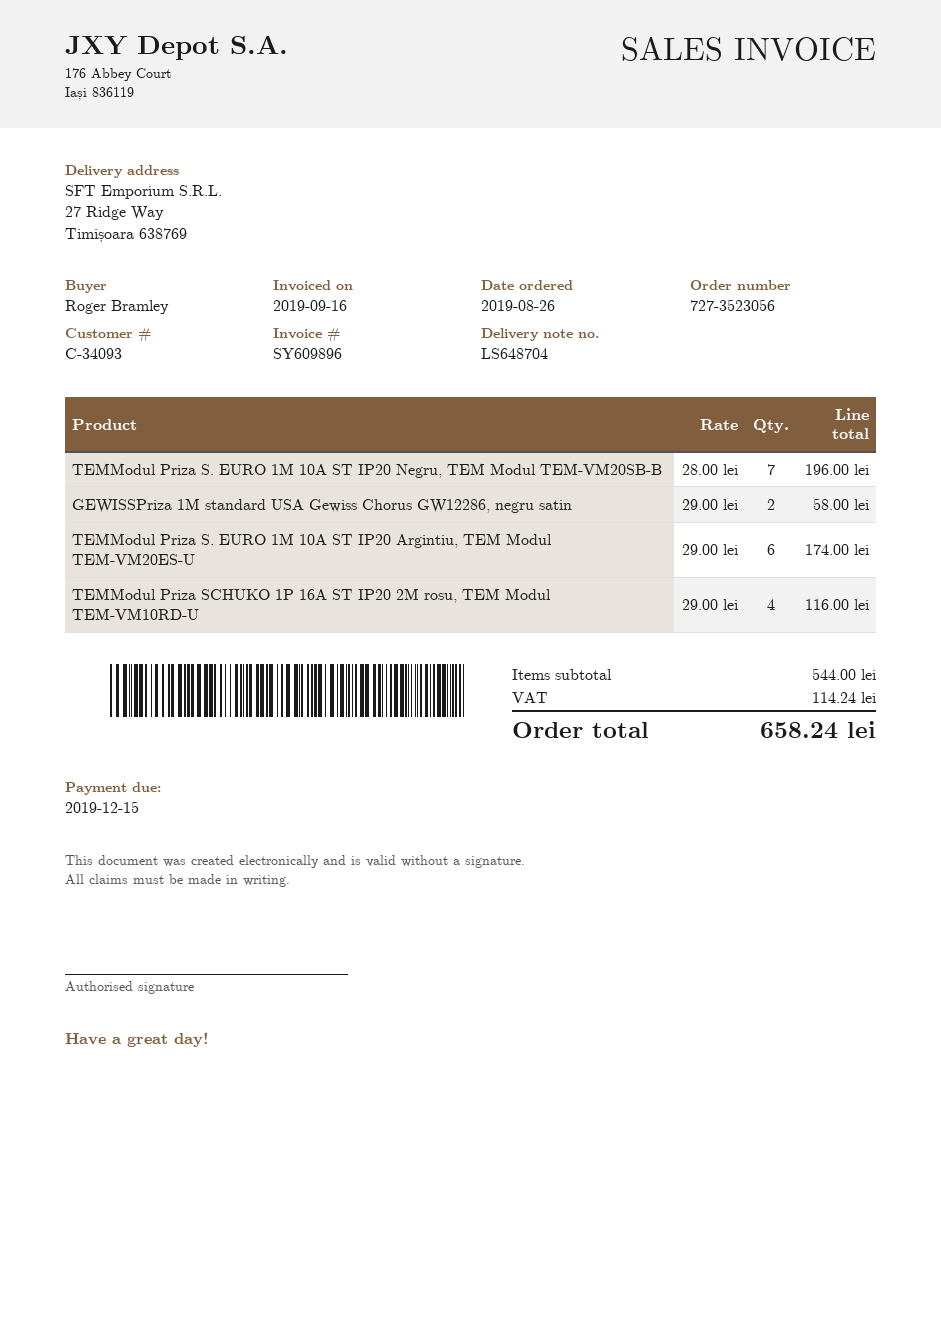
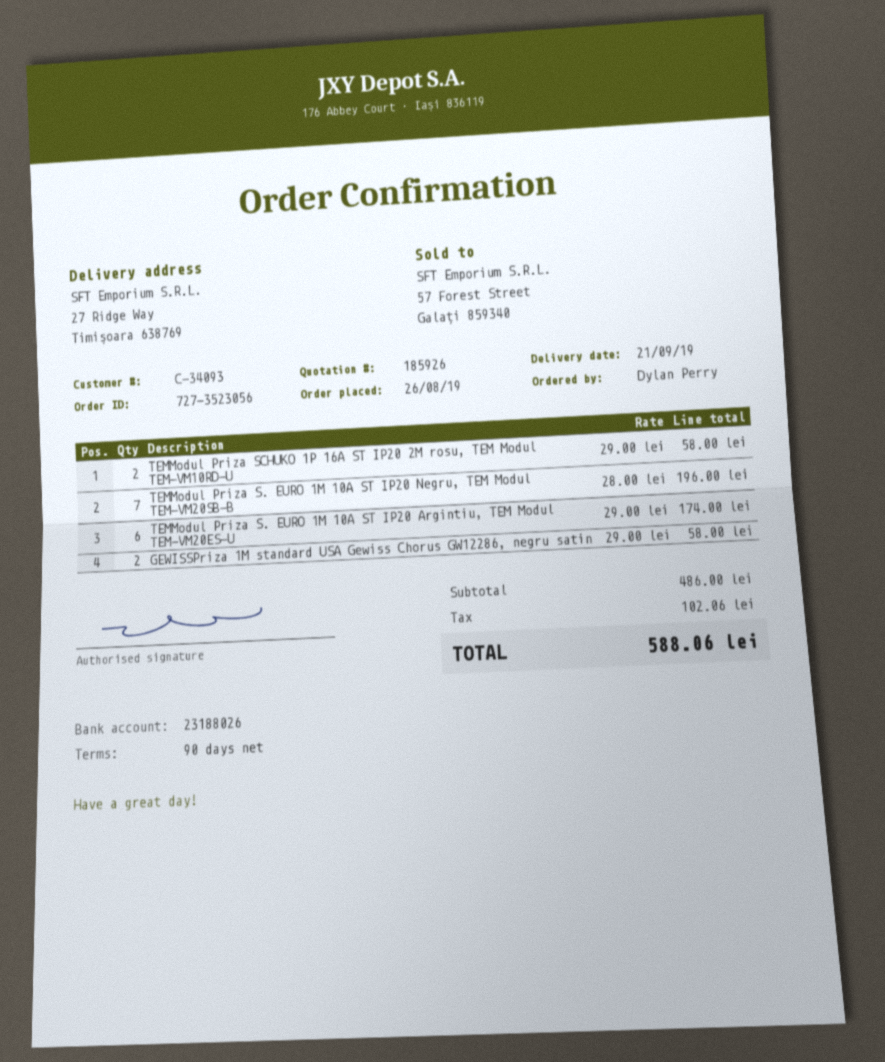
ordered by: Roger Bramley -> Dylan Perry
TEMModul Priza SCHUKO 1P 16A ST IP20 2M rosu, TEM Modul TEM-VM10RD-U: 4 x 29.00 = 116.00 -> 2 x 29.00 = 58.00
subtotal: 544.00 -> 486.00
tax: 114.24 -> 102.06
total: 658.24 -> 588.06

